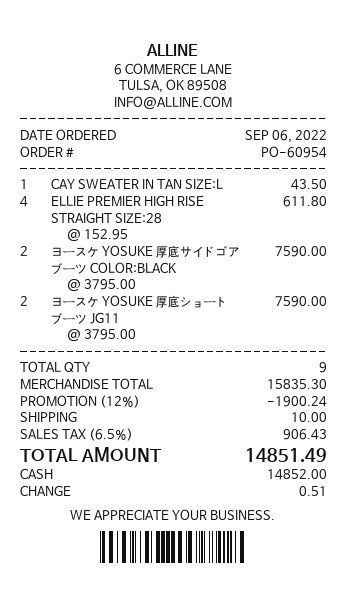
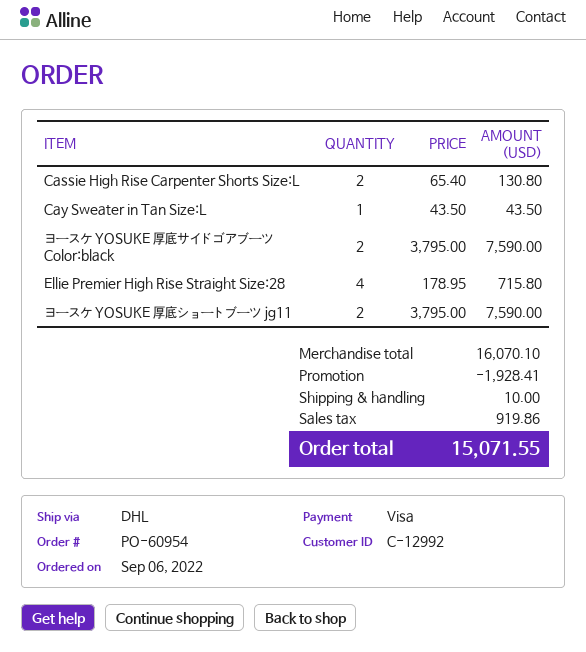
payment method: cash -> Visa
ELLIE PREMIER HIGH RISE STRAIGHT SIZE:28: 4 x 152.95 = 611.80 -> 4 x 178.95 = 715.80
Cassie High Rise Carpenter Shorts Size:L: none -> 2 x 65.40 = 130.80
subtotal: 15835.30 -> 16070.10
discount: 1900.24 -> 1928.41
tax: 906.43 -> 919.86
total: 14851.49 -> 15071.55

